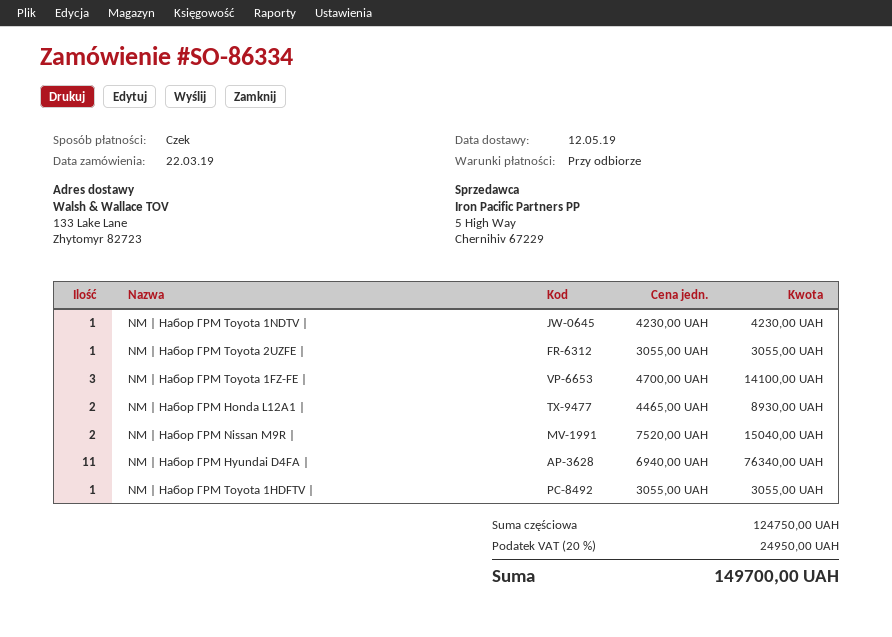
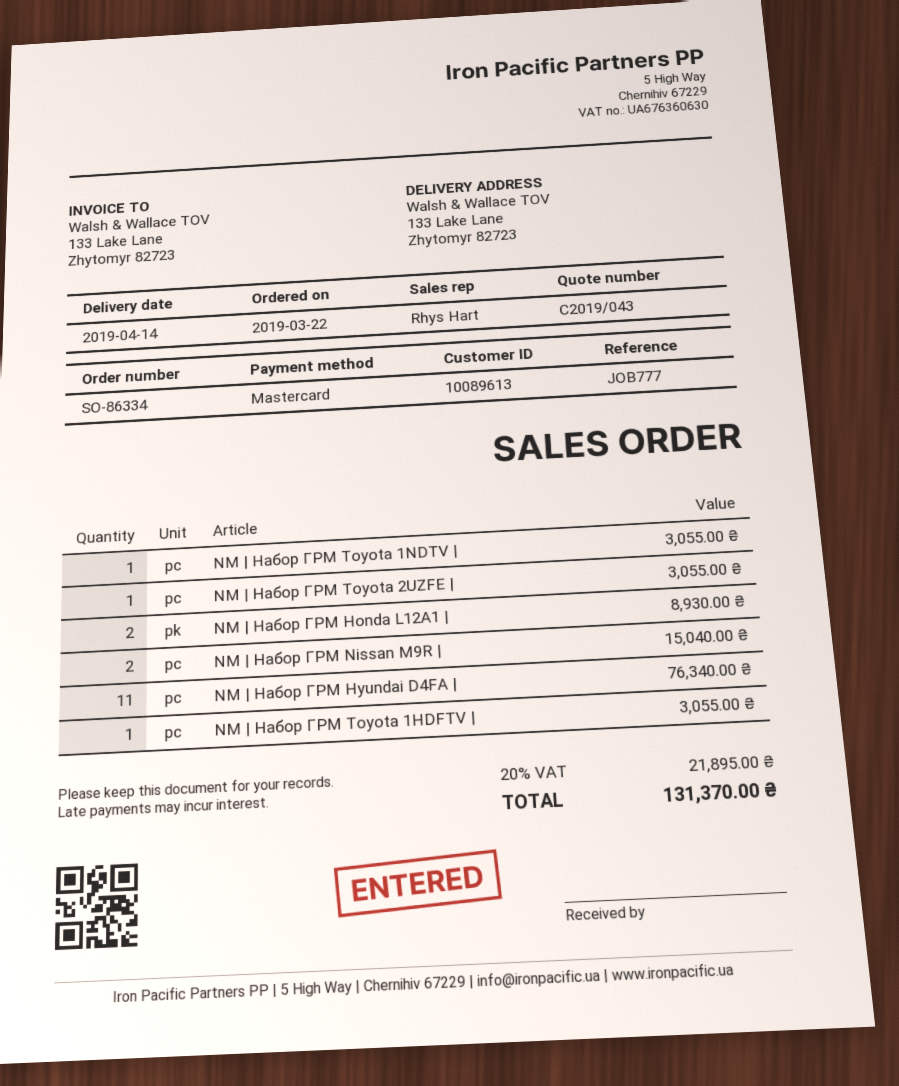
delivery date: 2019-05-12 -> 2019-04-14
payment method: cheque -> Mastercard
NM | Набор ГРМ Toyota 1NDTV |: 1 for 4230.00 -> 1 for 3055.00
NM | Набор ГРМ Toyota 1FZ-FE |: 3 for 14100.00 -> none
tax: 20% = 24950.00 -> 20% = 21895.00
total: 149700.00 -> 131370.00

